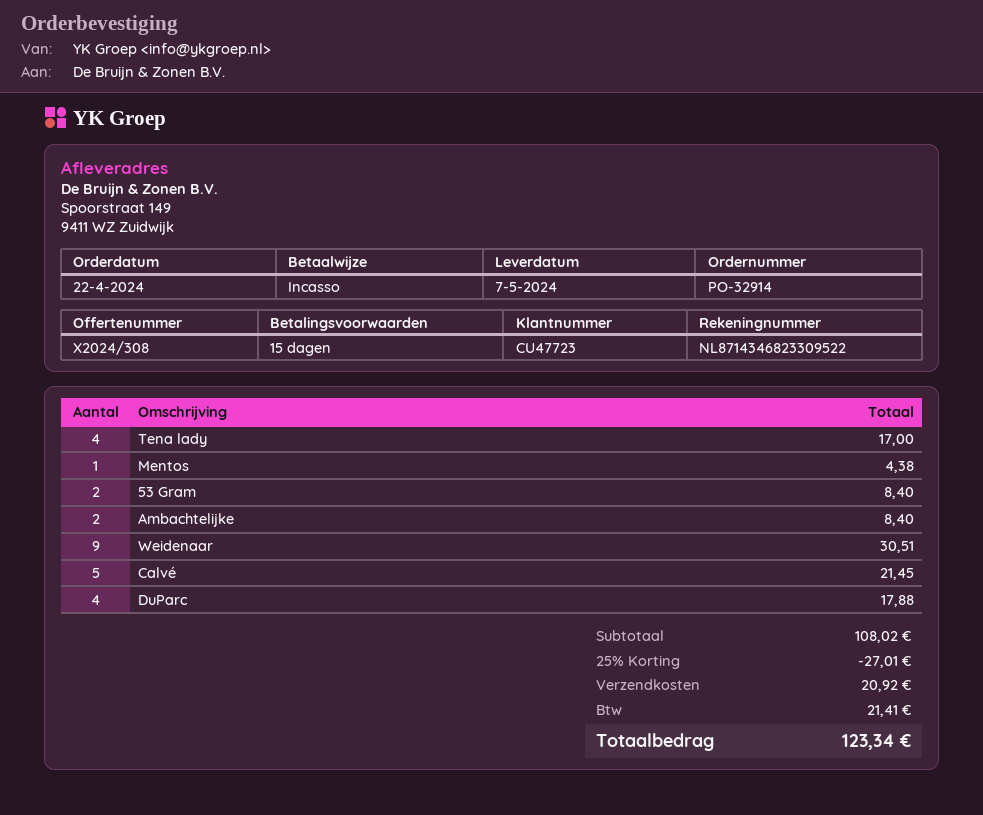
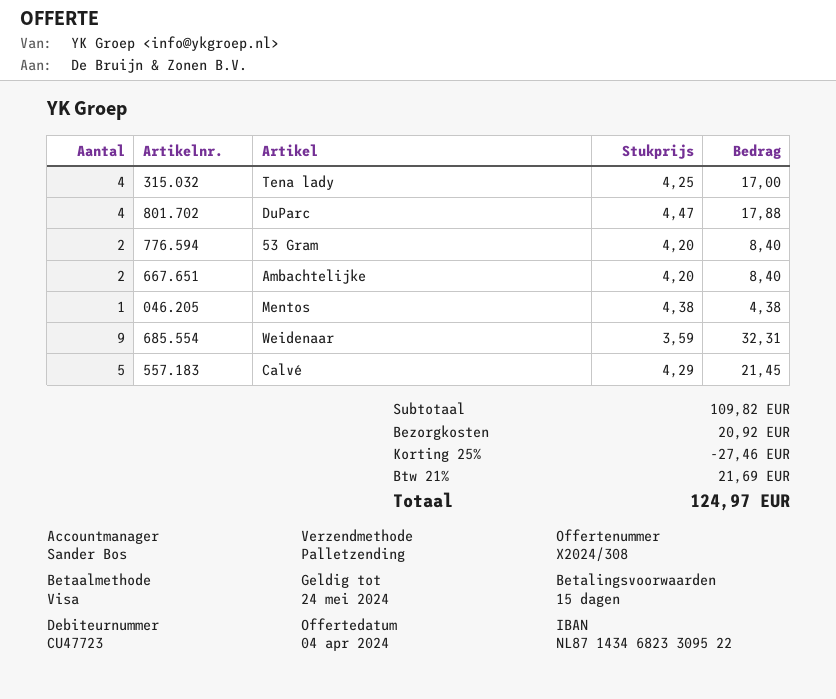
payment method: direct debit -> Visa
Weidenaar: 9 for 30.51 -> 9 for 32.31
subtotal: 108.02 -> 109.82
discount: 25% = 27.01 -> 25% = 27.46
tax: 21.41 -> 21.69
total: 123.34 -> 124.97

